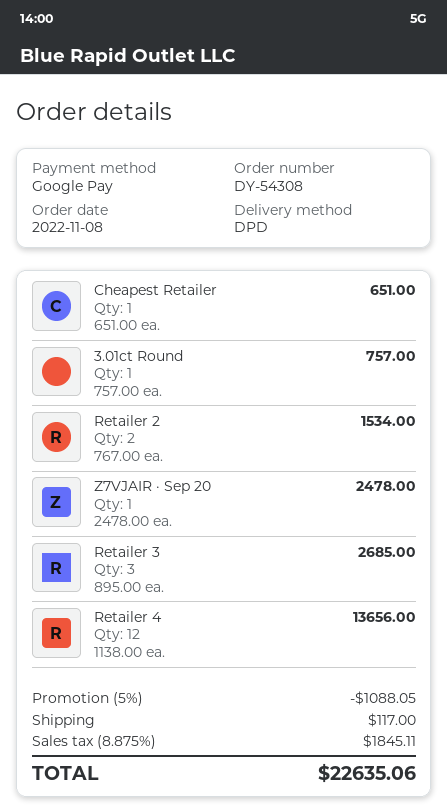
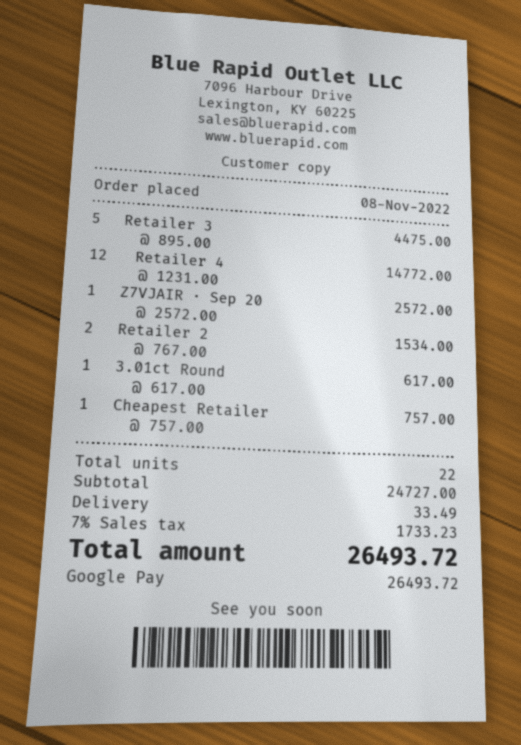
Cheapest Retailer: 1 x 651.00 = 651.00 -> 1 x 757.00 = 757.00
3.01ct Round: 1 x 757.00 = 757.00 -> 1 x 617.00 = 617.00
Z7VJAIR · Sep 20: 1 x 2478.00 = 2478.00 -> 1 x 2572.00 = 2572.00
Retailer 3: 3 x 895.00 = 2685.00 -> 5 x 895.00 = 4475.00
Retailer 4: 12 x 1138.00 = 13656.00 -> 12 x 1231.00 = 14772.00
discount: 5% = 1088.05 -> none
shipping: 117.00 -> 33.49
tax: 8.875% = 1845.11 -> 7% = 1733.23
total: 22635.06 -> 26493.72

